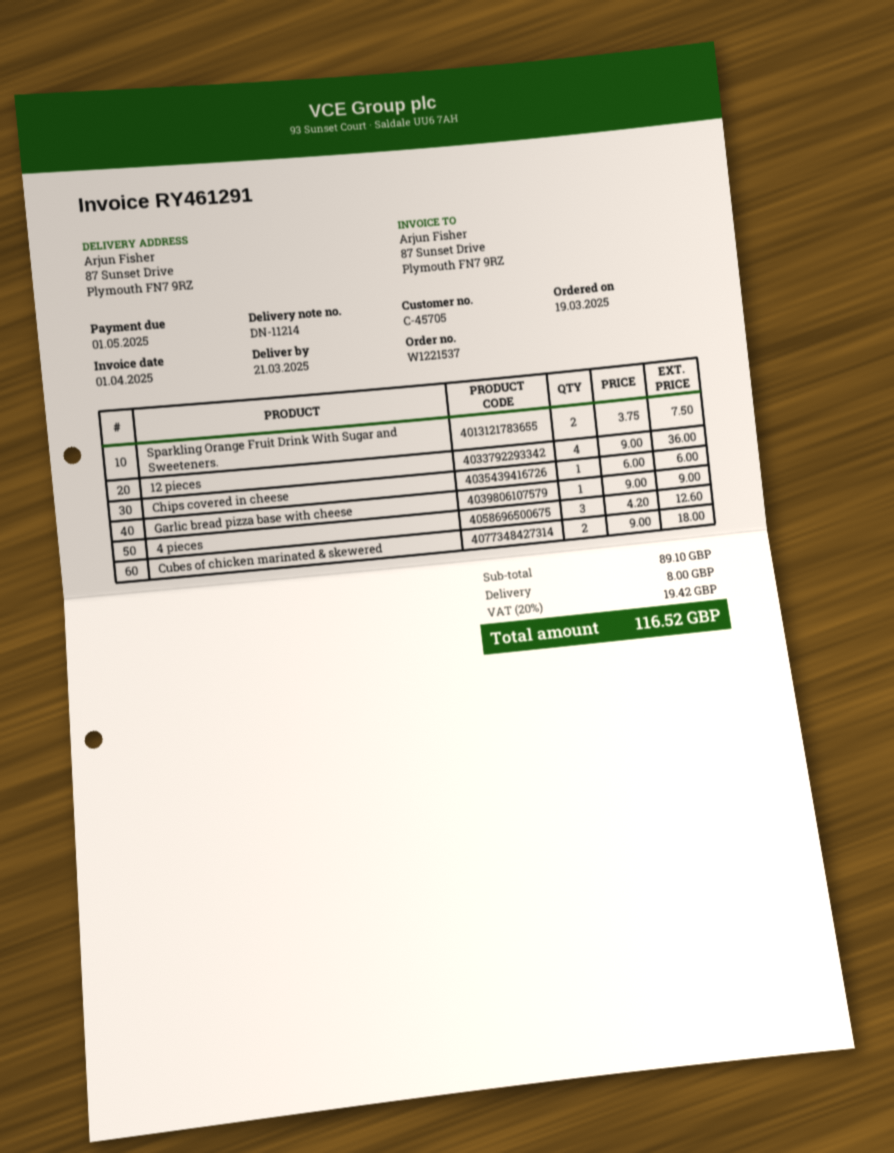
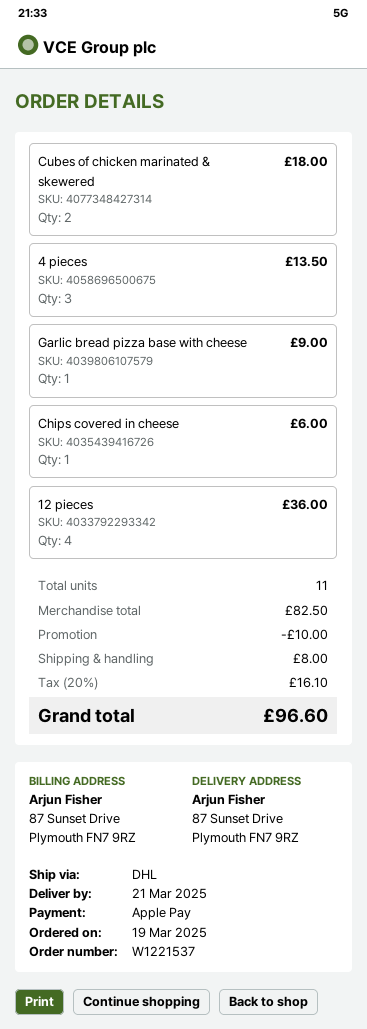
Sparkling Orange Fruit Drink With Sugar and Sweeteners.: 2 for 7.50 -> none
4 pieces: 3 for 12.60 -> 3 for 13.50
subtotal: 89.10 -> 82.50
discount: none -> 10.00
tax: 20% = 19.42 -> 20% = 16.10
total: 116.52 -> 96.60

